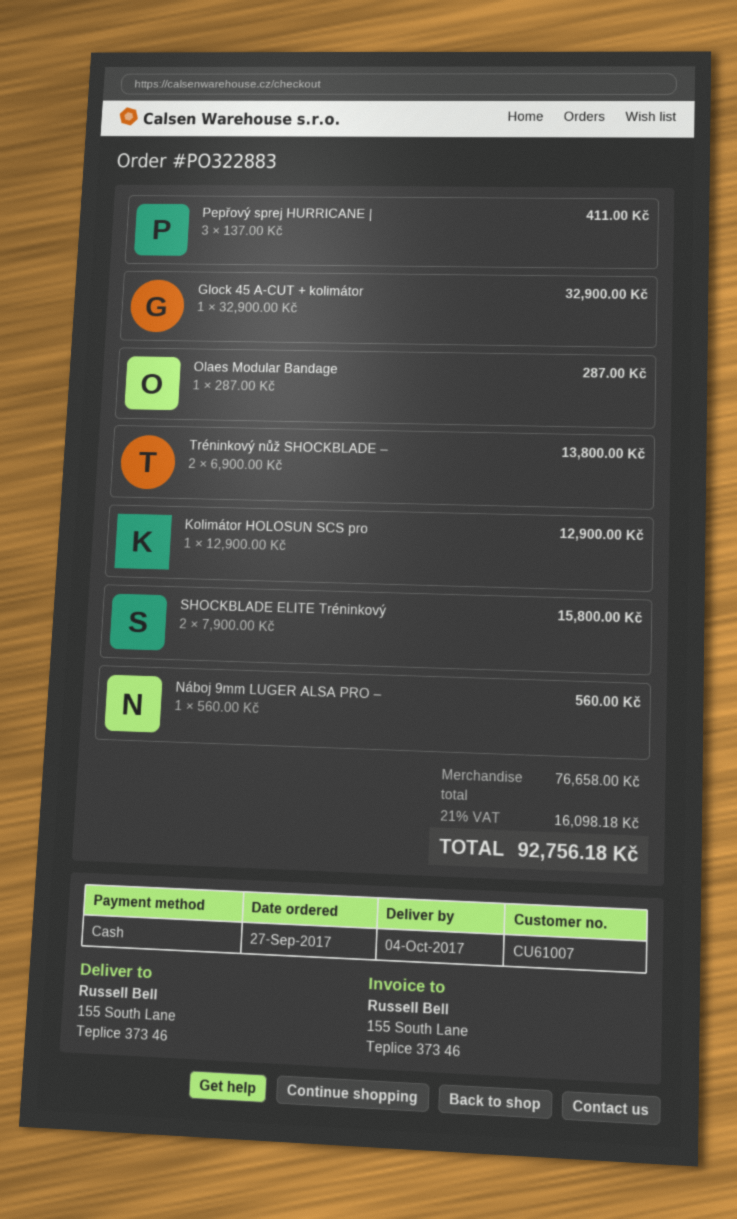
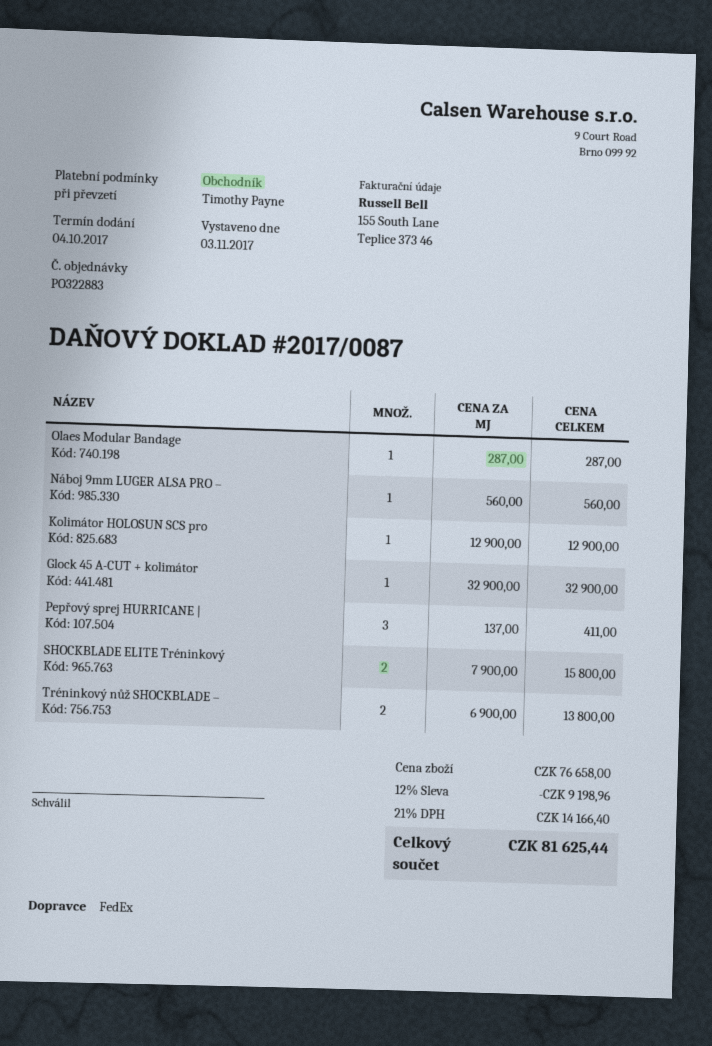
discount: none -> 12% = 9198.96
tax: 21% = 16098.18 -> 21% = 14166.40
total: 92756.18 -> 81625.44

